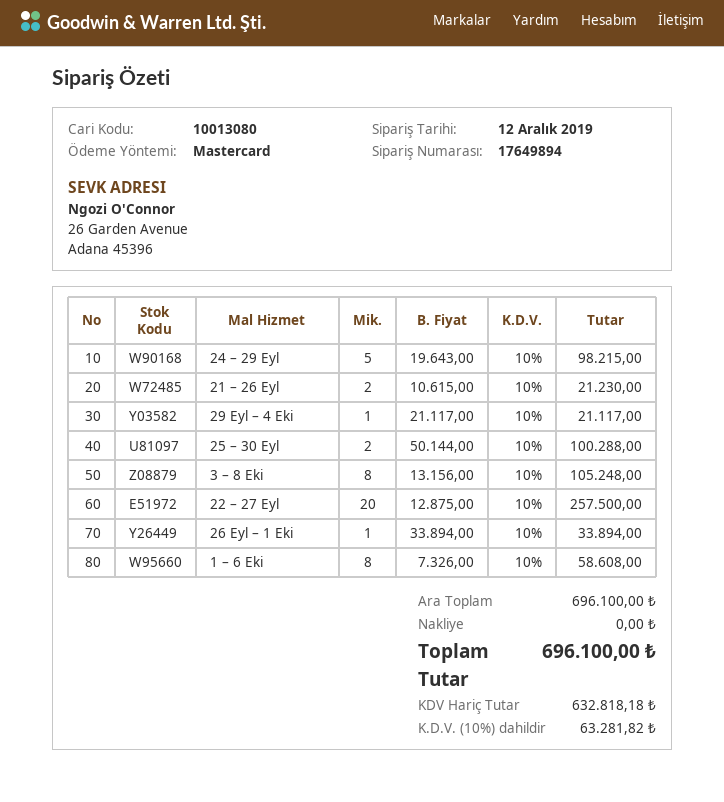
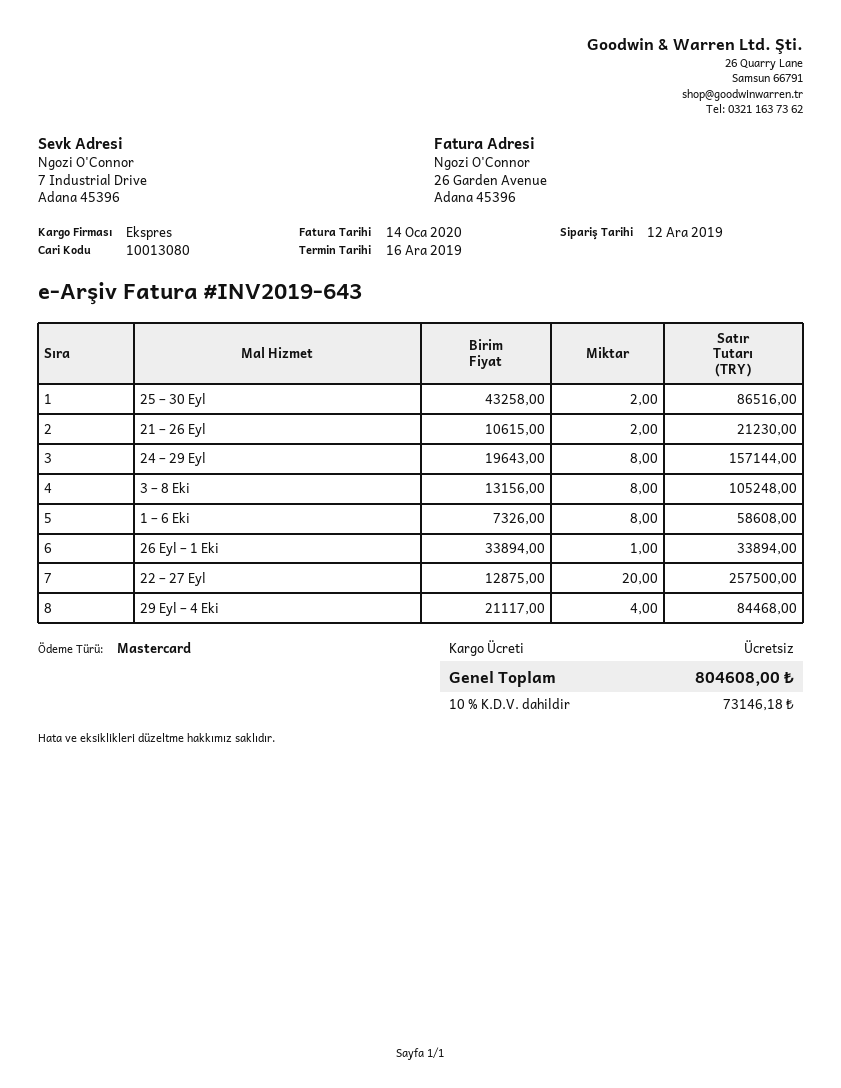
ship to: 26 Garden Avenue, Adana 45396 -> 7 Industrial Drive, Adana 45396
24 – 29 Eyl: 5 x 19643.00 = 98215.00 -> 8 x 19643.00 = 157144.00
29 Eyl – 4 Eki: 1 x 21117.00 = 21117.00 -> 4 x 21117.00 = 84468.00
25 – 30 Eyl: 2 x 50144.00 = 100288.00 -> 2 x 43258.00 = 86516.00
tax: 10% = 63281.82 -> 10% = 73146.18
total: 696100.00 -> 804608.00

